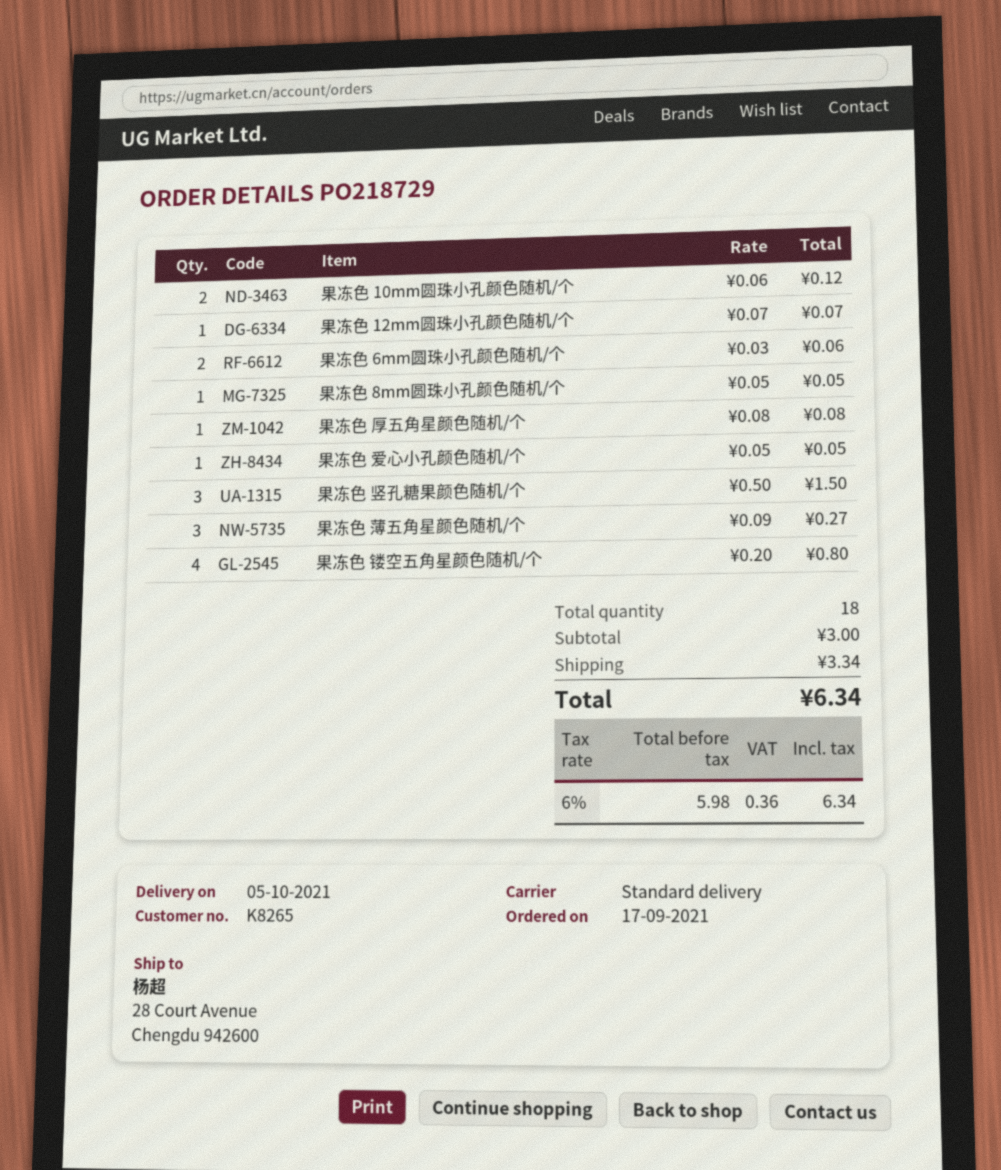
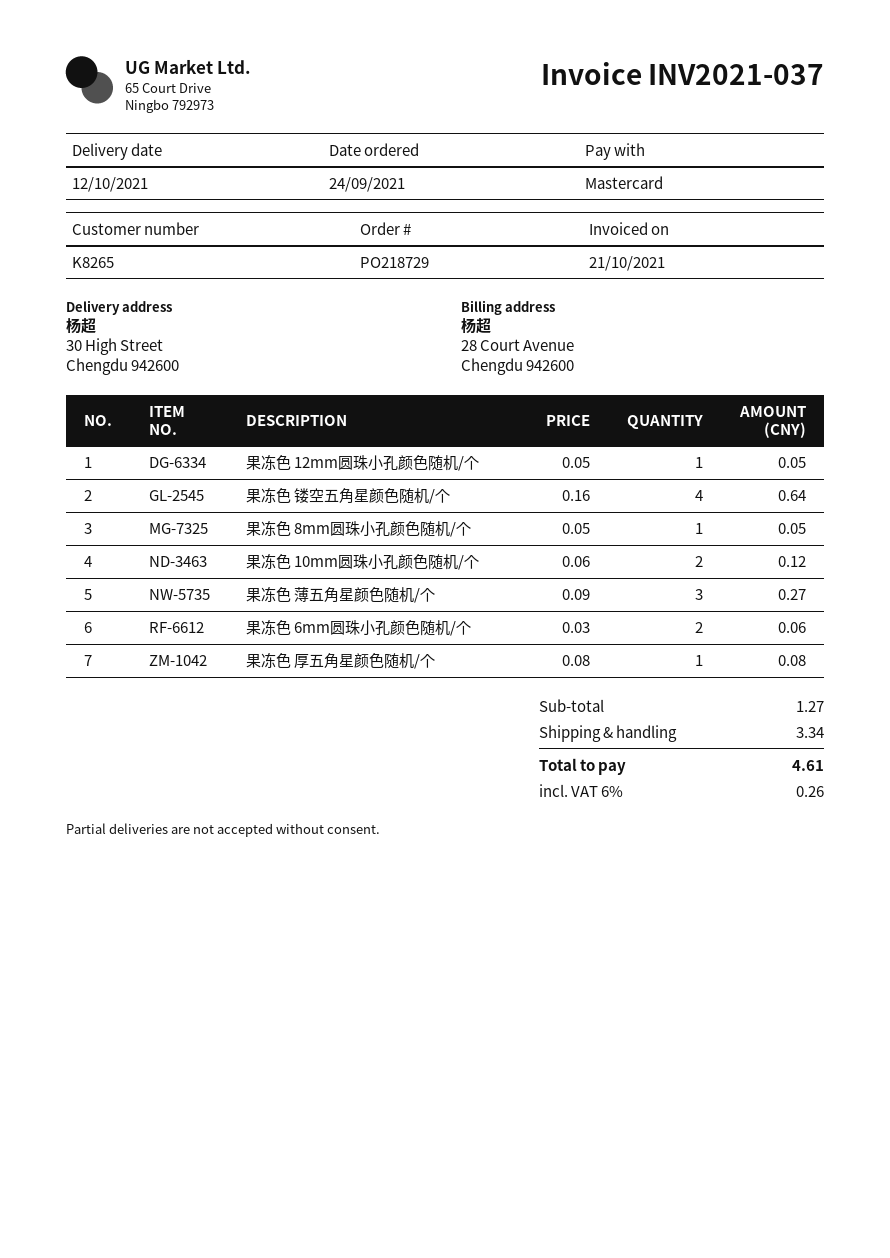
order date: 2021-09-17 -> 2021-09-24
delivery date: 2021-10-05 -> 2021-10-12
ship to: 28 Court Avenue, Chengdu 942600 -> 30 High Street, Chengdu 942600
果冻色 12mm圆珠小孔颜色随机/个: 1 x 0.07 = 0.07 -> 1 x 0.05 = 0.05
果冻色 爱心小孔颜色随机/个: 1 x 0.05 = 0.05 -> none
果冻色 竖孔糖果颜色随机/个: 3 x 0.50 = 1.50 -> none
果冻色 镂空五角星颜色随机/个: 4 x 0.20 = 0.80 -> 4 x 0.16 = 0.64
subtotal: 3.00 -> 1.27
tax: 6% = 0.36 -> 6% = 0.26
total: 6.34 -> 4.61

